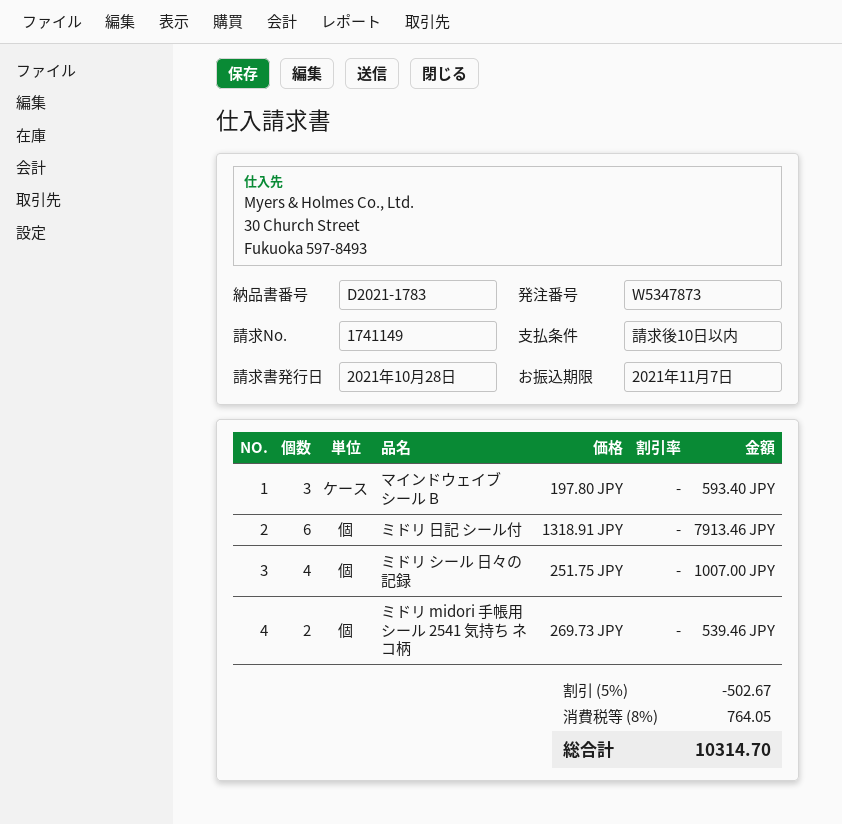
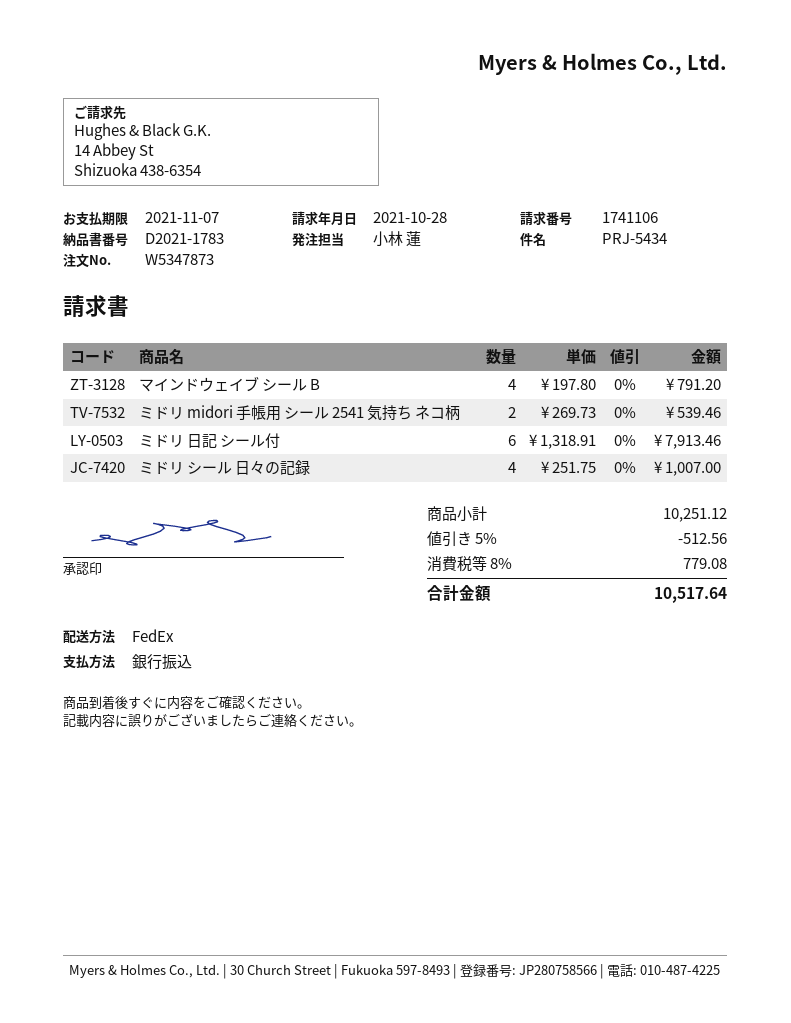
invoice number: 1741149 -> 1741106
マインドウェイブ シール B: 3 x 197.80 = 593.40 -> 4 x 197.80 = 791.20
discount: 5% = 502.67 -> 5% = 512.56
tax: 8% = 764.05 -> 8% = 779.08
total: 10314.70 -> 10517.64

